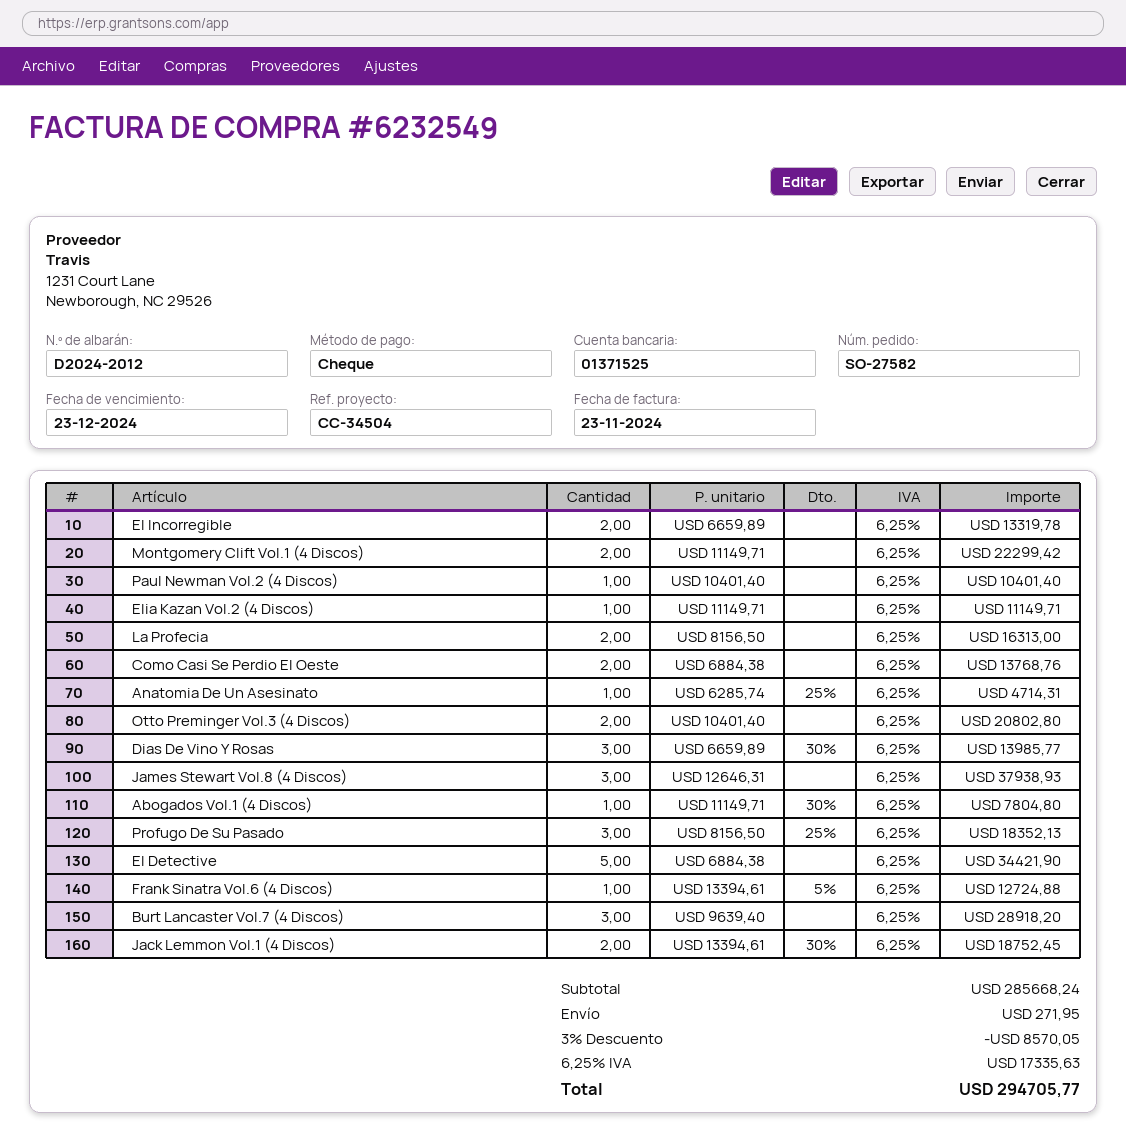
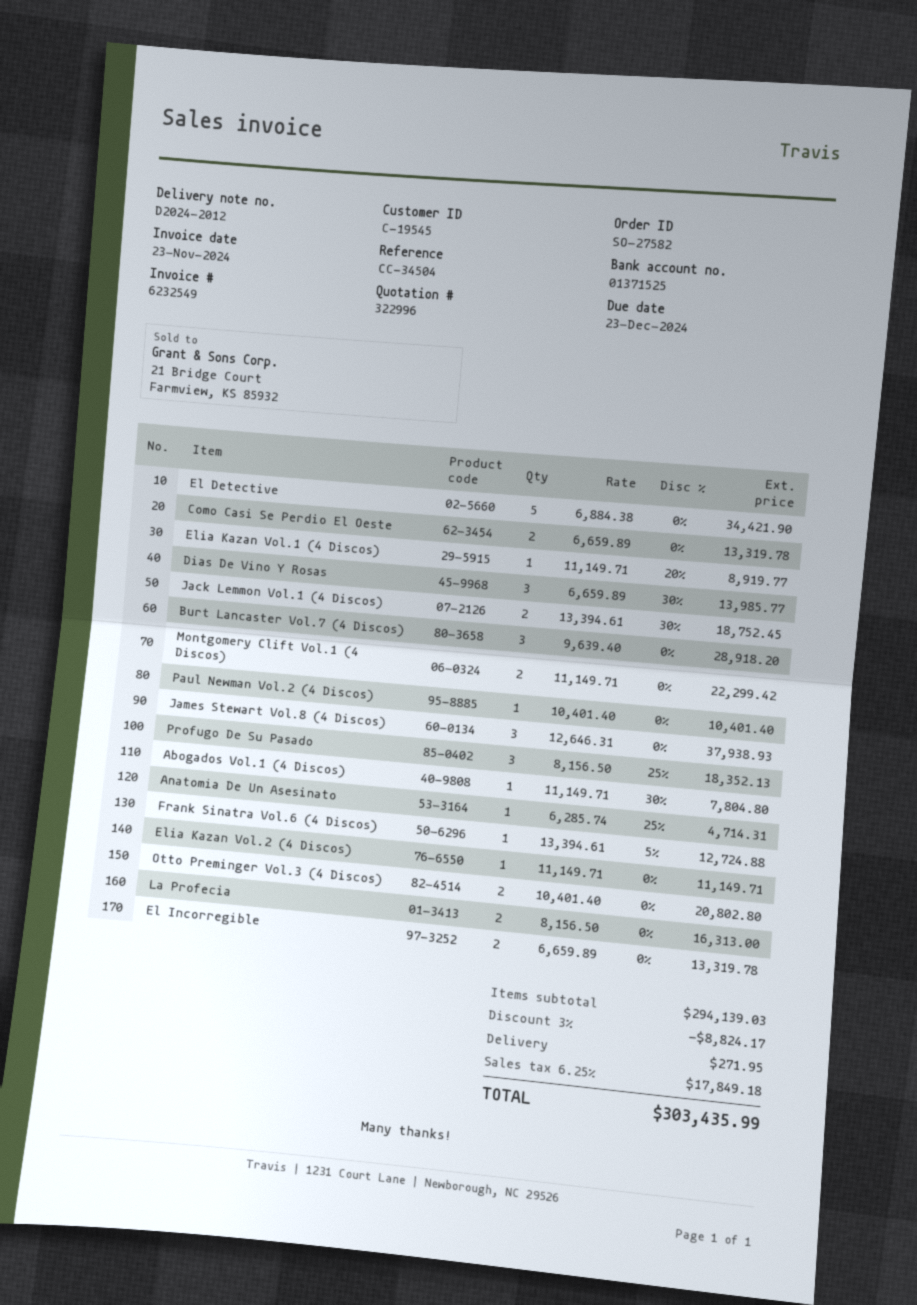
Como Casi Se Perdio El Oeste: 2 x 6884.38 = 13768.76 -> 2 x 6659.89 = 13319.78
Elia Kazan Vol.1 (4 Discos): none -> 1 x 11149.71 - 20% = 8919.77
subtotal: 285668.24 -> 294139.03
discount: 3% = 8570.05 -> 3% = 8824.17
tax: 6.25% = 17335.63 -> 6.25% = 17849.18
total: 294705.77 -> 303435.99

